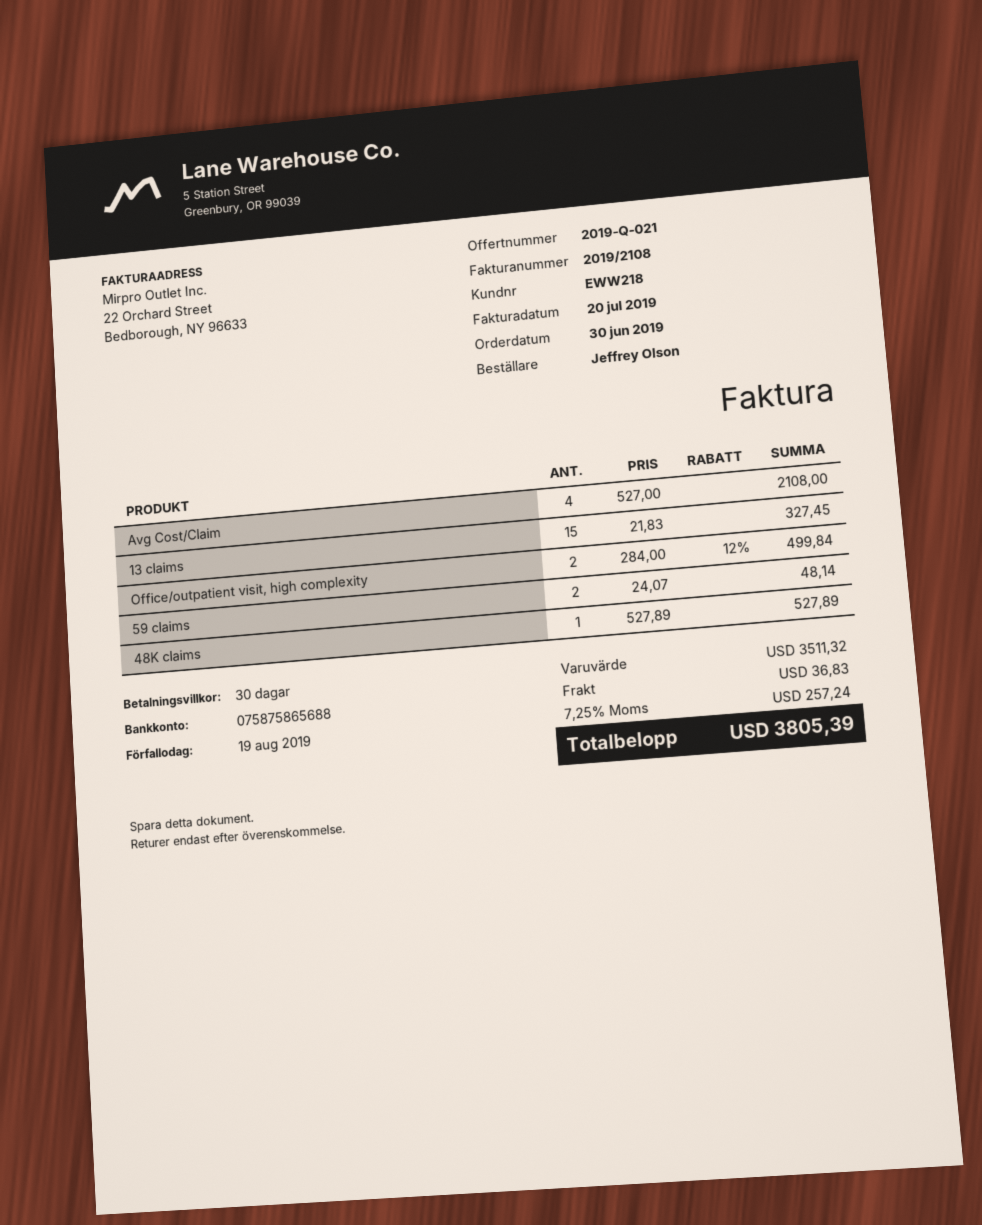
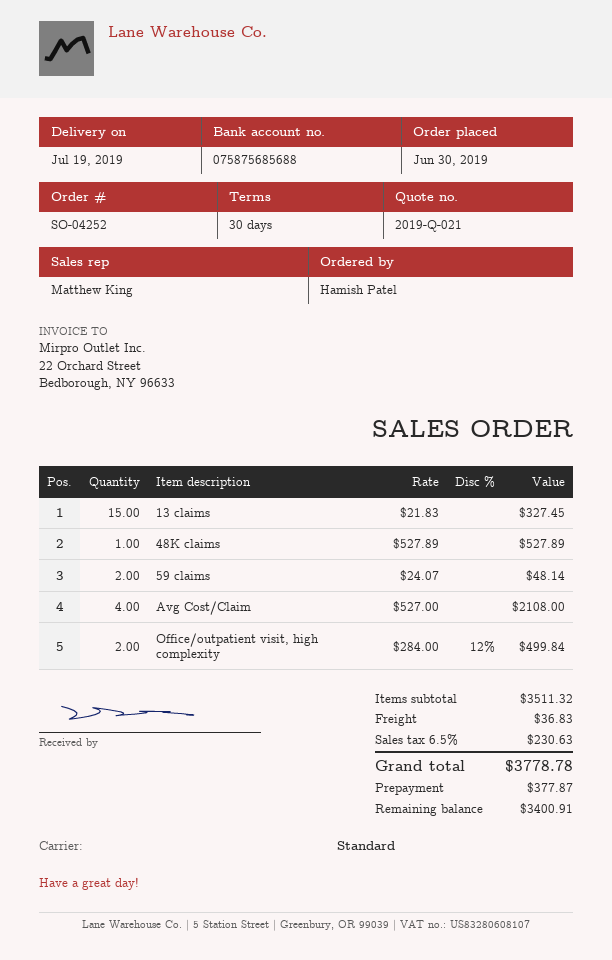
ordered by: Jeffrey Olson -> Hamish Patel
bank account: 075875865688 -> 075875685688
tax: 7.25% = 257.24 -> 6.5% = 230.63
total: 3805.39 -> 3778.78

